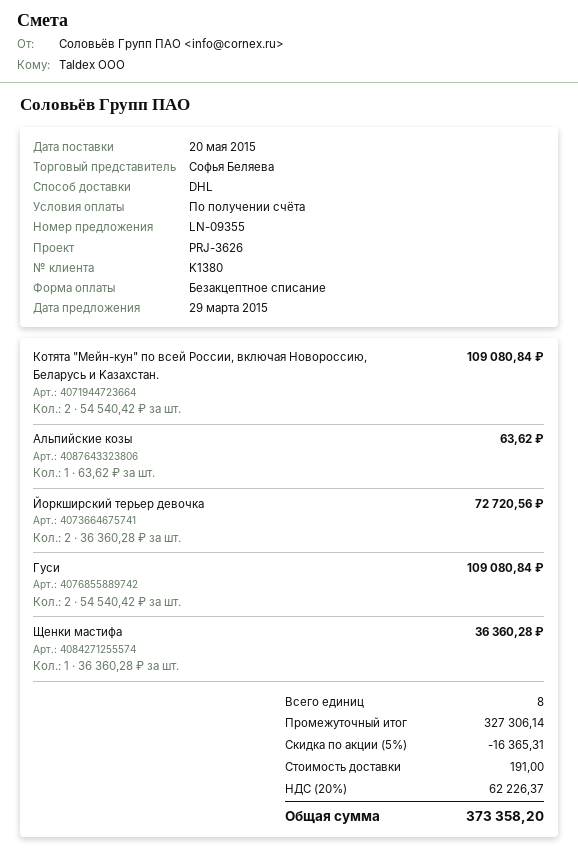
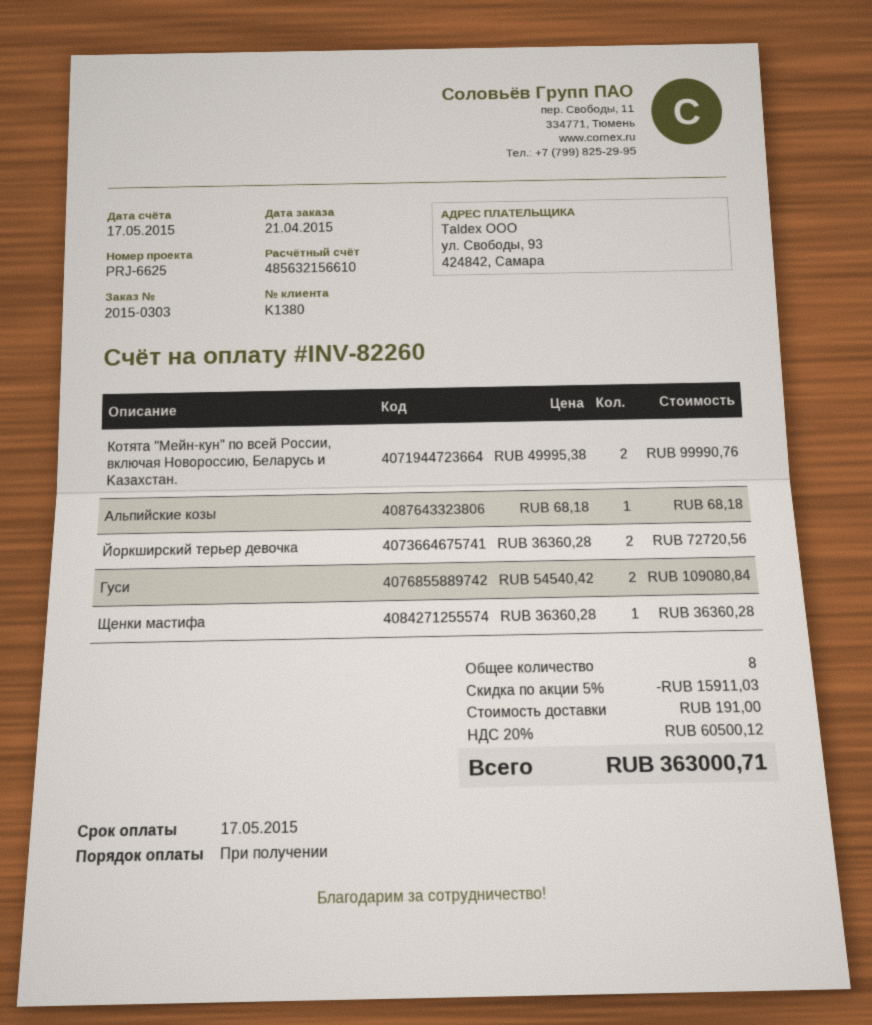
reference: PRJ-3626 -> PRJ-6625
Котята "Мейн-кун" по всей России, включая Новороссию, Бeлaруcь и Kазaxстан.: 2 x 54540.42 = 109080.84 -> 2 x 49995.38 = 99990.76
Альпийские козы: 1 x 63.62 = 63.62 -> 1 x 68.18 = 68.18
discount: 5% = 16365.31 -> 5% = 15911.03
tax: 20% = 62226.37 -> 20% = 60500.12
total: 373358.20 -> 363000.71

